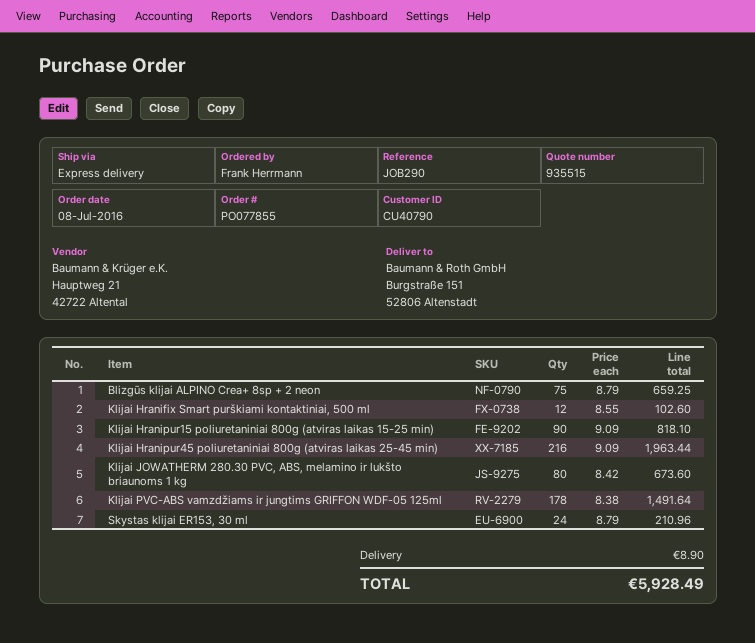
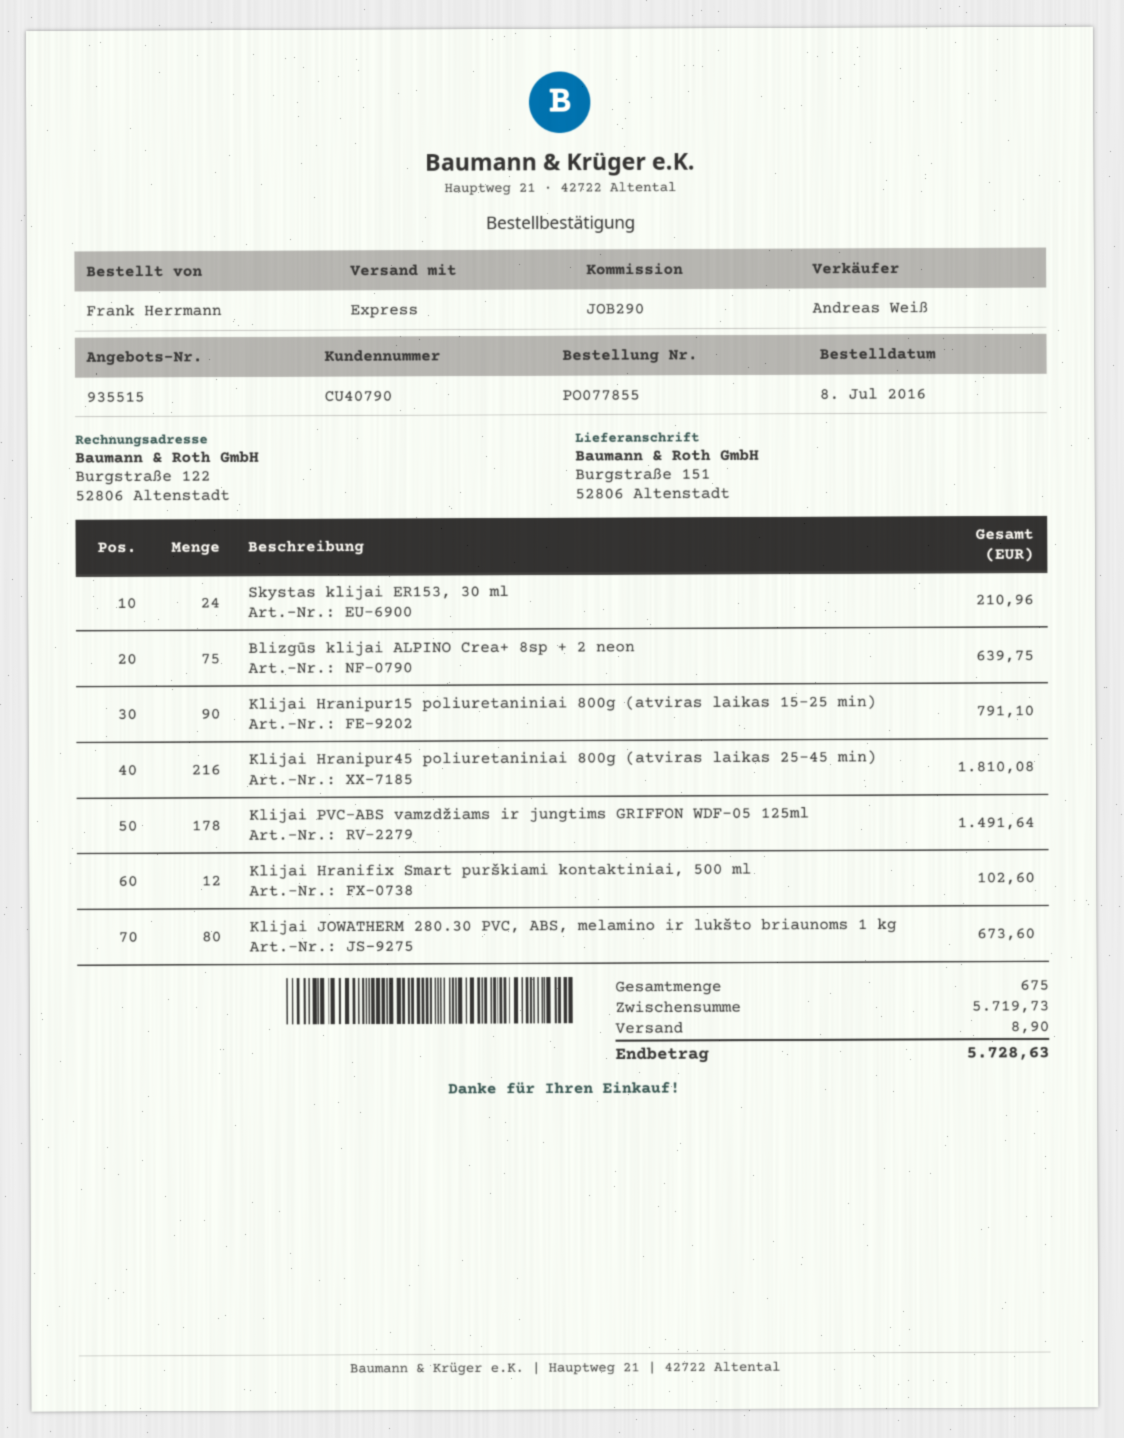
Blizgūs klijai ALPINO Crea+ 8sp + 2 neon: 75 for 659.25 -> 75 for 639.75
Klijai Hranipur15 poliuretaniniai 800g (atviras laikas 15-25 min): 90 for 818.10 -> 90 for 791.10
Klijai Hranipur45 poliuretaniniai 800g (atviras laikas 25-45 min): 216 for 1963.44 -> 216 for 1810.08
total: 5928.49 -> 5728.63

